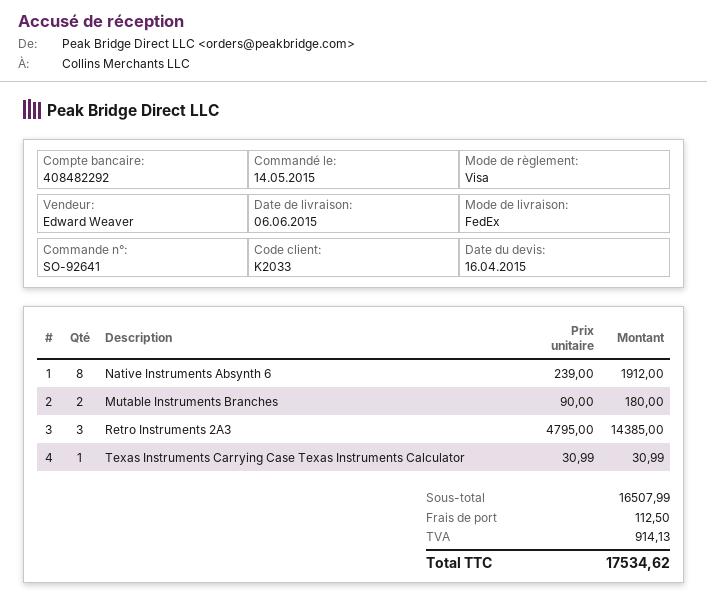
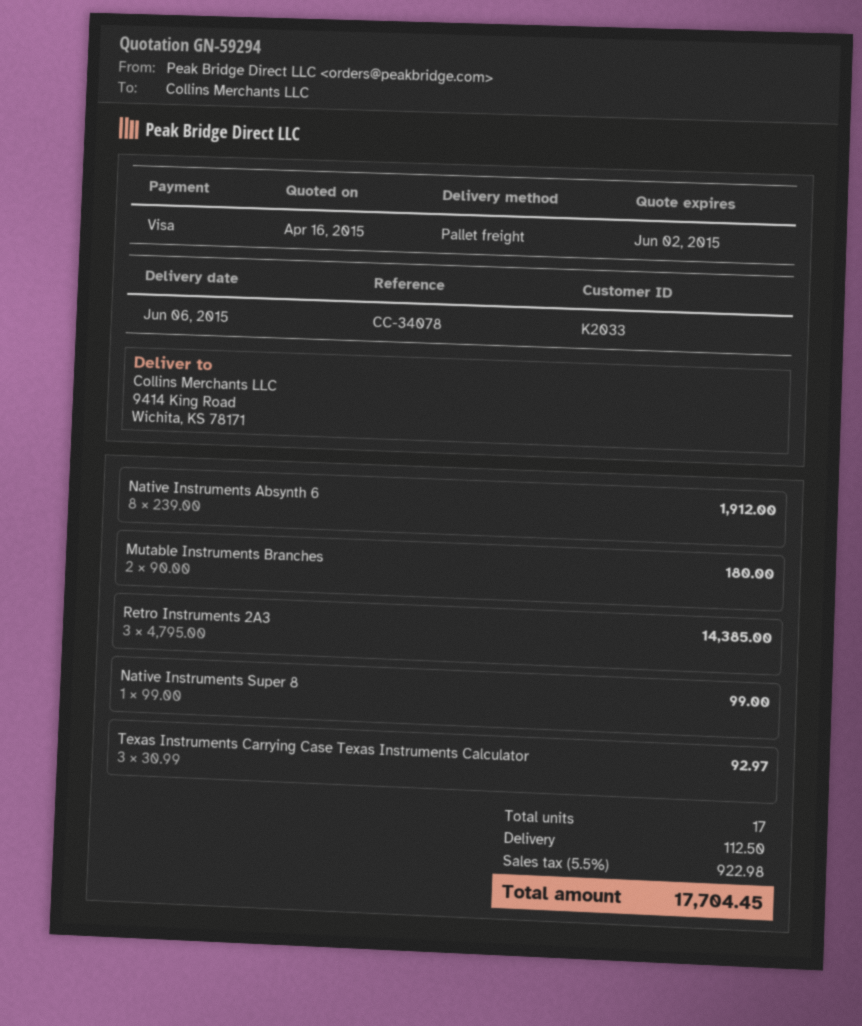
shipping method: FedEx -> pallet freight
Texas Instruments Carrying Case Texas Instruments Calculator: 1 x 30.99 = 30.99 -> 3 x 30.99 = 92.97
Native Instruments Super 8: none -> 1 x 99.00 = 99.00
tax: 914.13 -> 922.98
total: 17534.62 -> 17704.45

